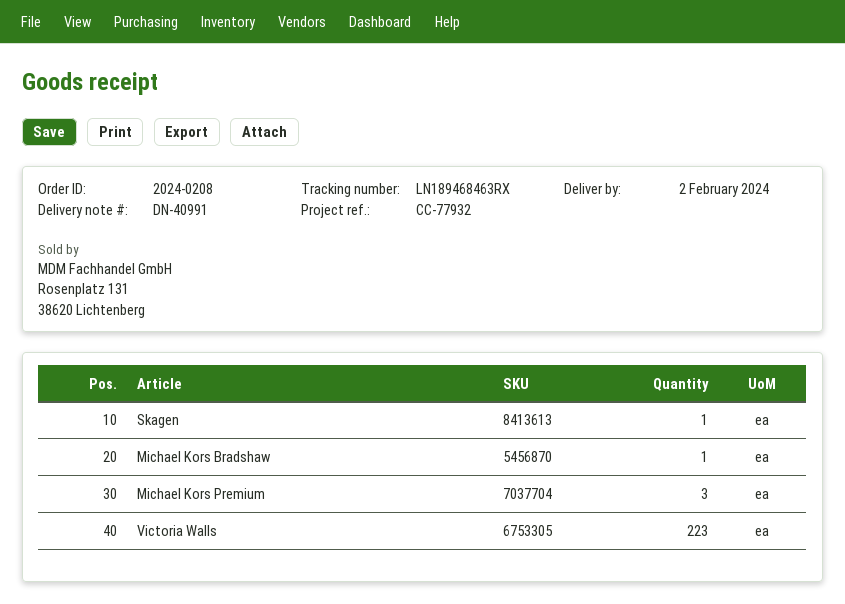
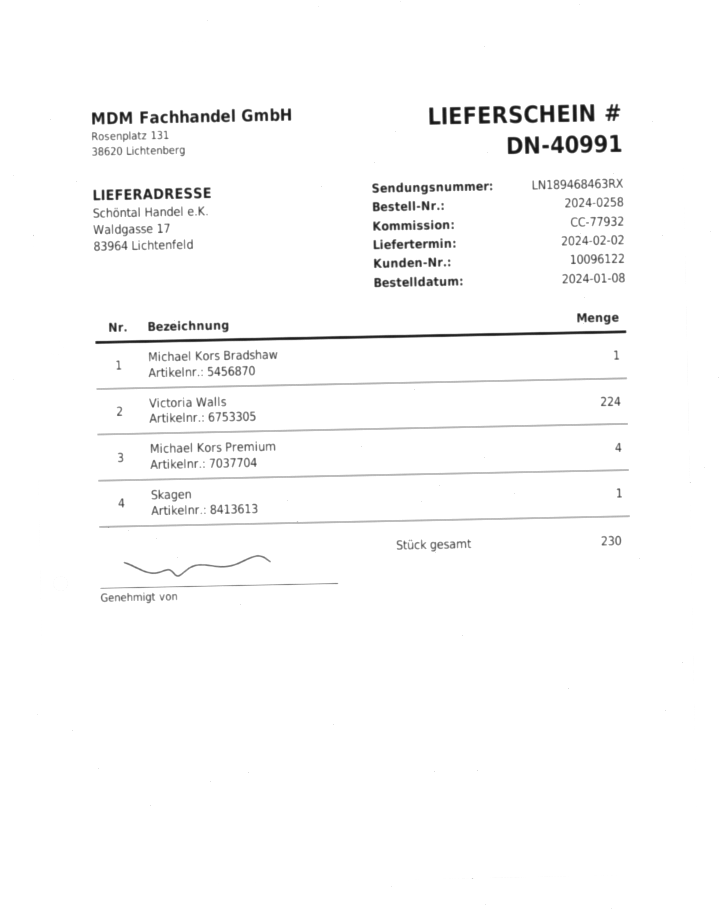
order number: 2024-0208 -> 2024-0258
Michael Kors Premium: 3 -> 4
Victoria Walls: 223 -> 224

